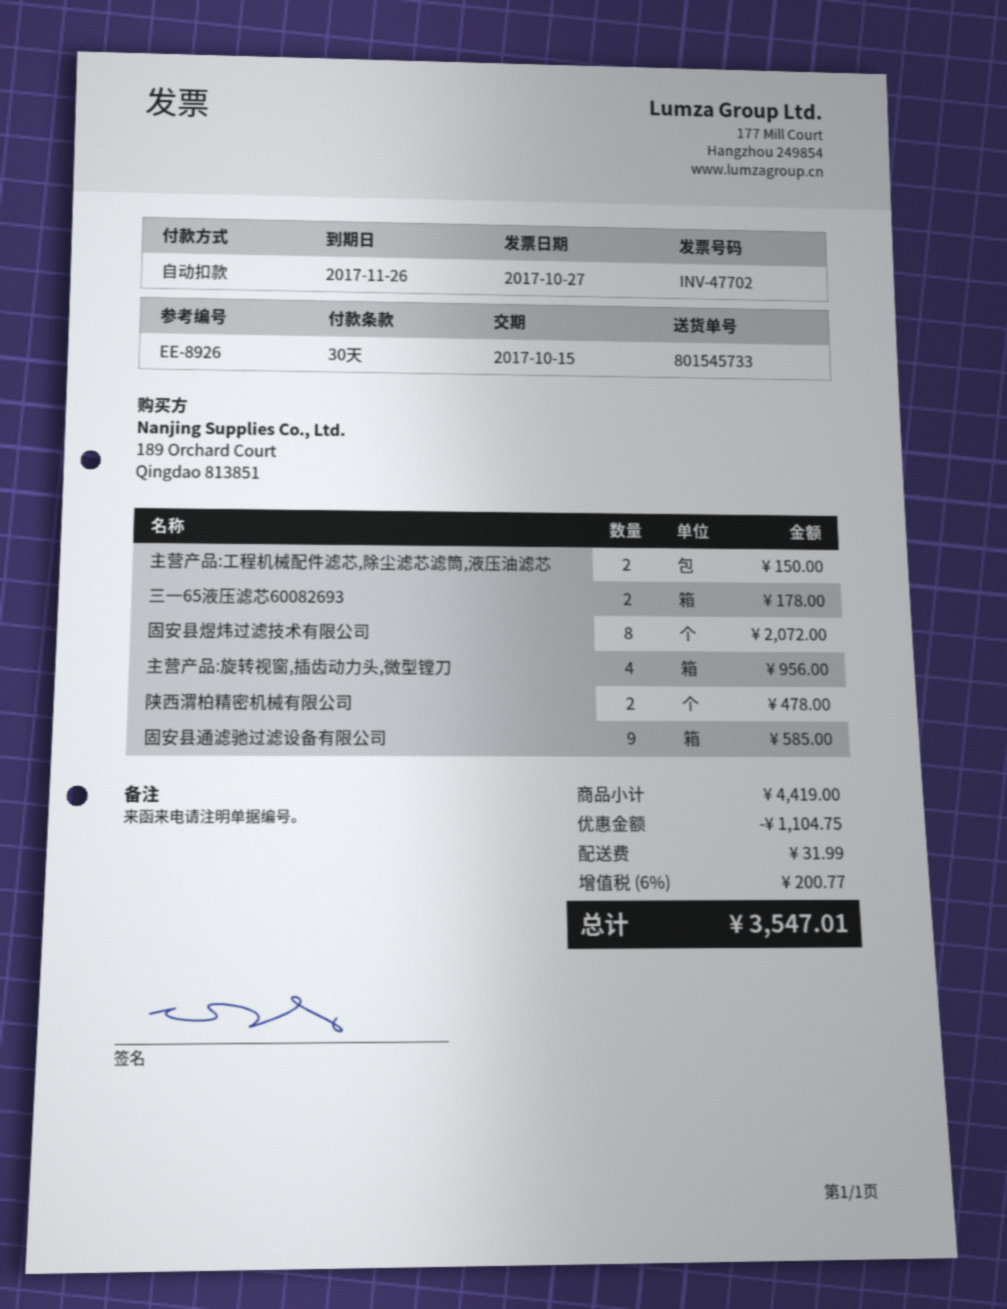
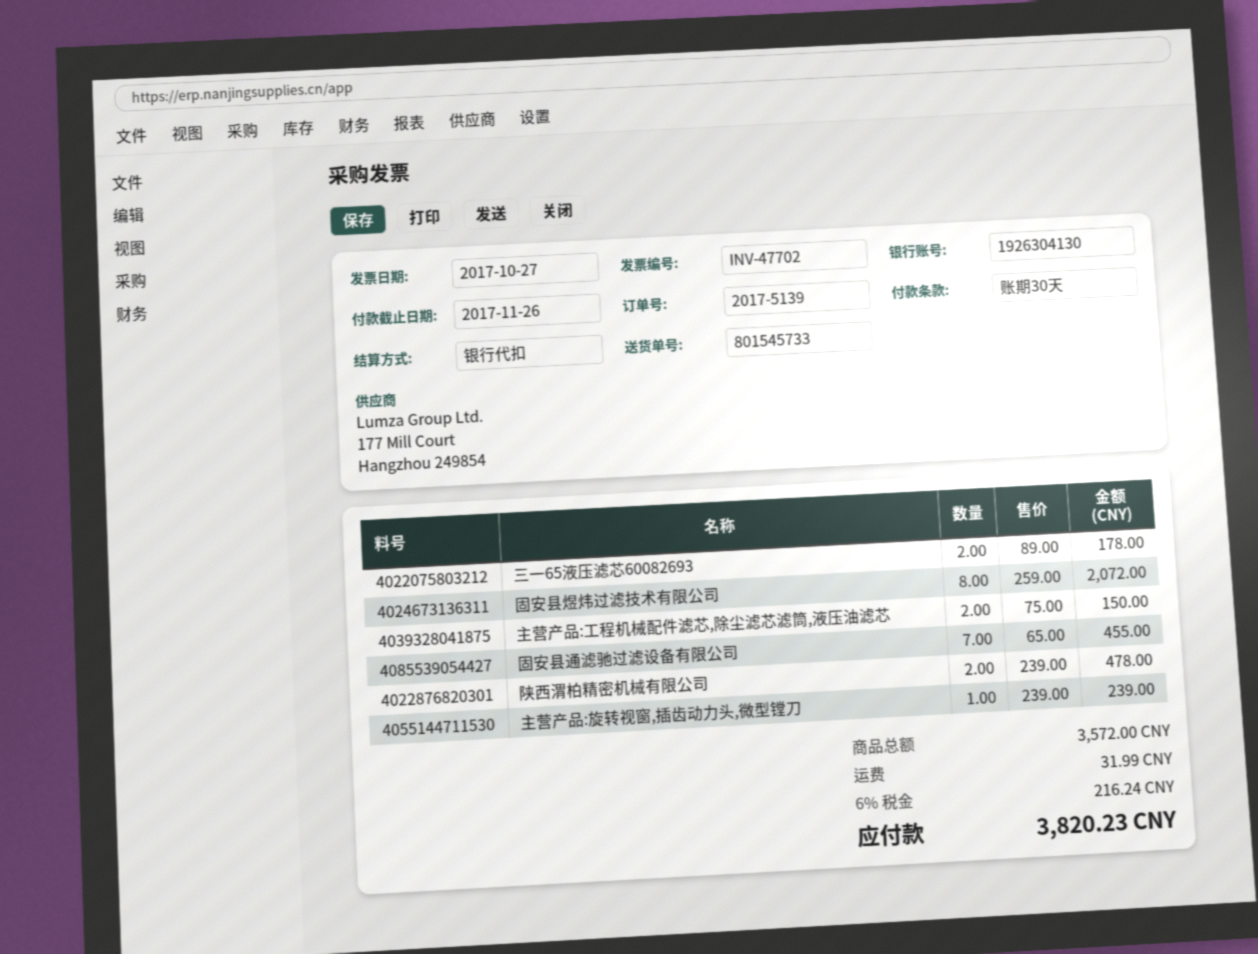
主营产品:旋转视窗,插齿动力头,微型镗刀: 4 for 956.00 -> 1 for 239.00
固安县通滤驰过滤设备有限公司: 9 for 585.00 -> 7 for 455.00
subtotal: 4419.00 -> 3572.00
discount: 1104.75 -> none
tax: 6% = 200.77 -> 6% = 216.24
total: 3547.01 -> 3820.23

